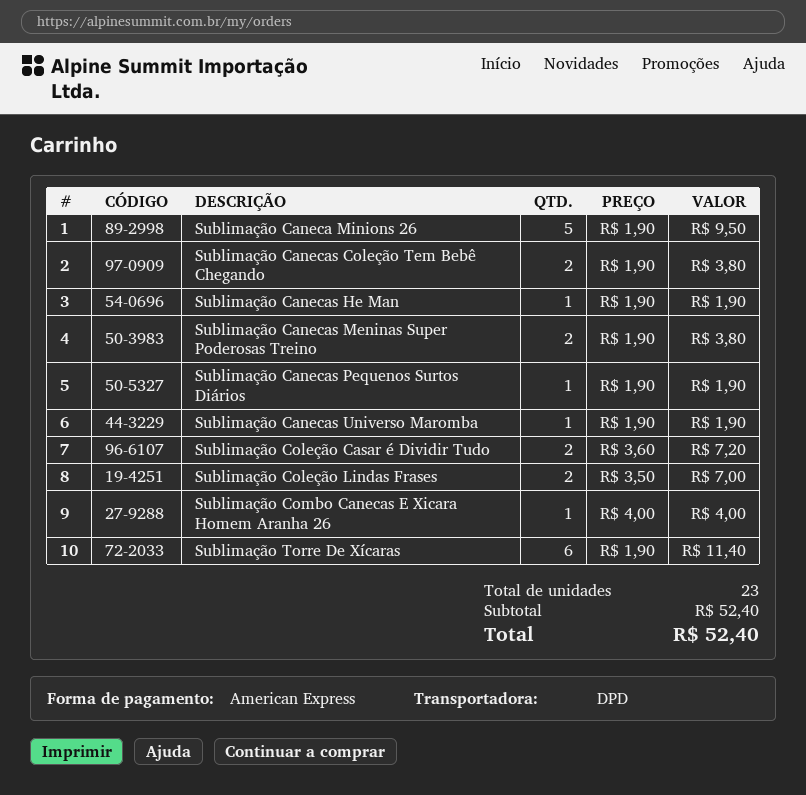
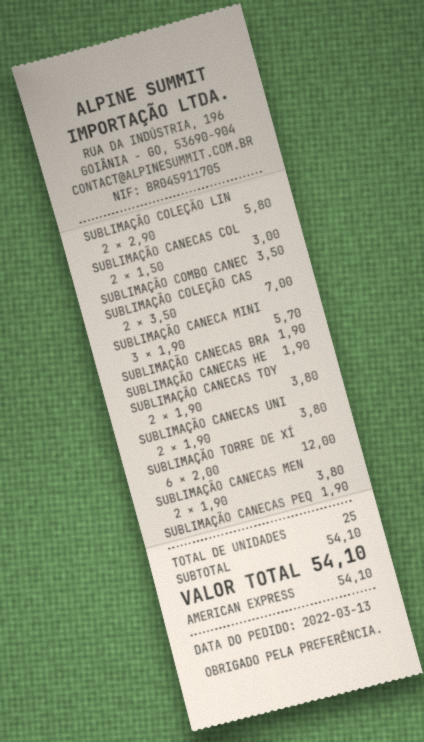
Sublimação Caneca Minions 26: 5 x 1.90 = 9.50 -> 3 x 1.90 = 5.70
Sublimação Canecas Coleção Tem Bebê Chegando: 2 x 1.90 = 3.80 -> 2 x 1.50 = 3.00
Sublimação Canecas Universo Maromba: 1 x 1.90 = 1.90 -> 2 x 1.90 = 3.80
Sublimação Coleção Casar é Dividir Tudo: 2 x 3.60 = 7.20 -> 2 x 3.50 = 7.00
Sublimação Coleção Lindas Frases: 2 x 3.50 = 7.00 -> 2 x 2.90 = 5.80
Sublimação Combo Canecas E Xicara Homem Aranha 26: 1 x 4.00 = 4.00 -> 1 x 3.50 = 3.50
Sublimação Torre De Xícaras: 6 x 1.90 = 11.40 -> 6 x 2.00 = 12.00
SUBLIMAÇÃO CANECAS BRA: none -> 1 x 1.90 = 1.90
SUBLIMAÇÃO CANECAS TOY: none -> 2 x 1.90 = 3.80
total quantity: 23 -> 25
subtotal: 52.40 -> 54.10
total: 52.40 -> 54.10

